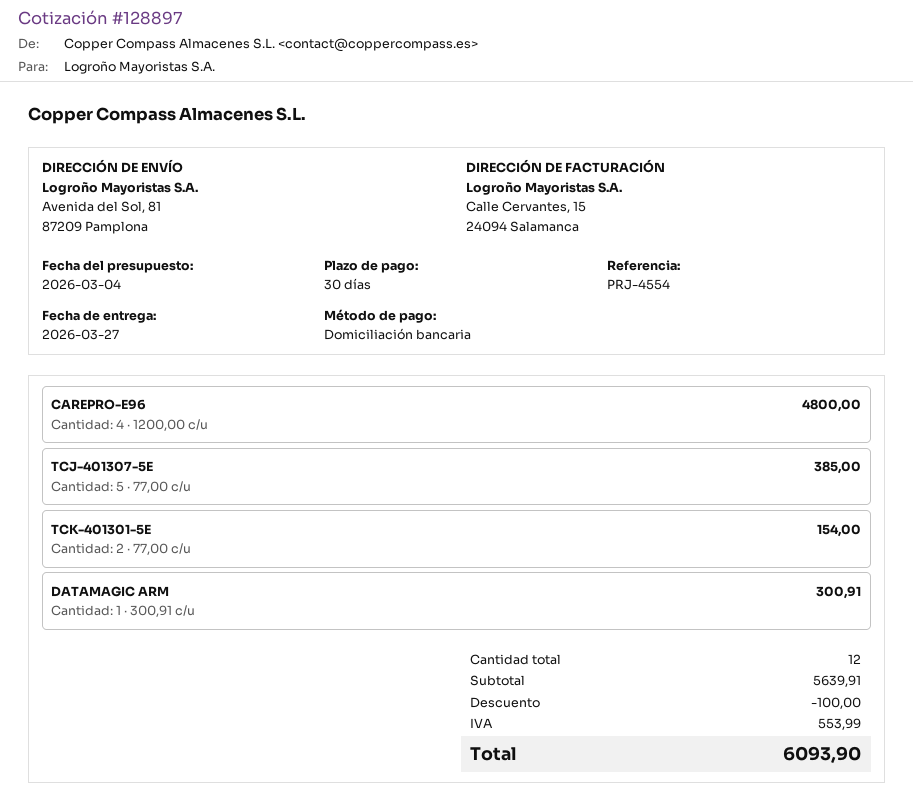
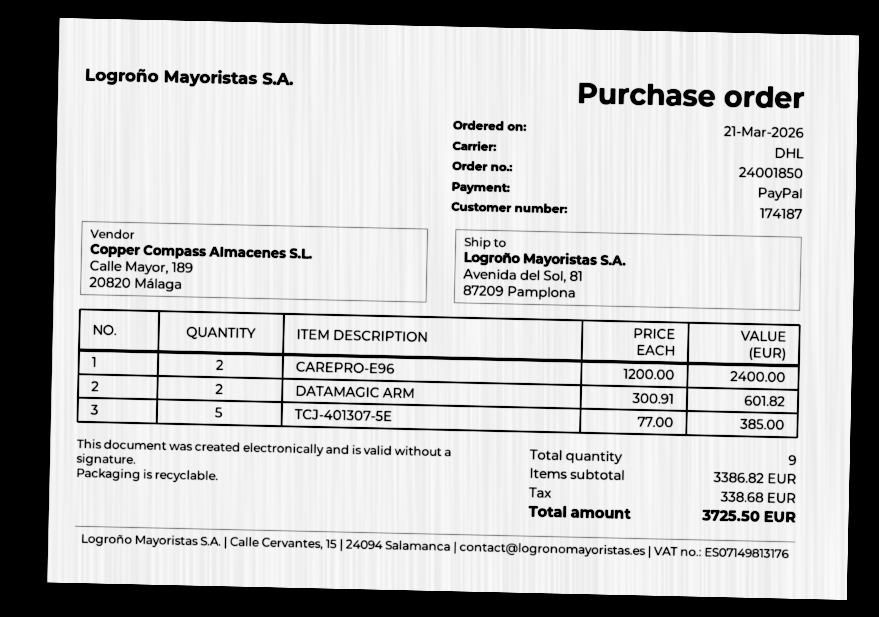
payment method: direct debit -> PayPal
CAREPRO-E96: 4 x 1200.00 = 4800.00 -> 2 x 1200.00 = 2400.00
TCK-401301-5E: 2 x 77.00 = 154.00 -> none
DATAMAGIC ARM: 1 x 300.91 = 300.91 -> 2 x 300.91 = 601.82
total quantity: 12 -> 9
subtotal: 5639.91 -> 3386.82
discount: 100.00 -> none
tax: 553.99 -> 338.68
total: 6093.90 -> 3725.50

